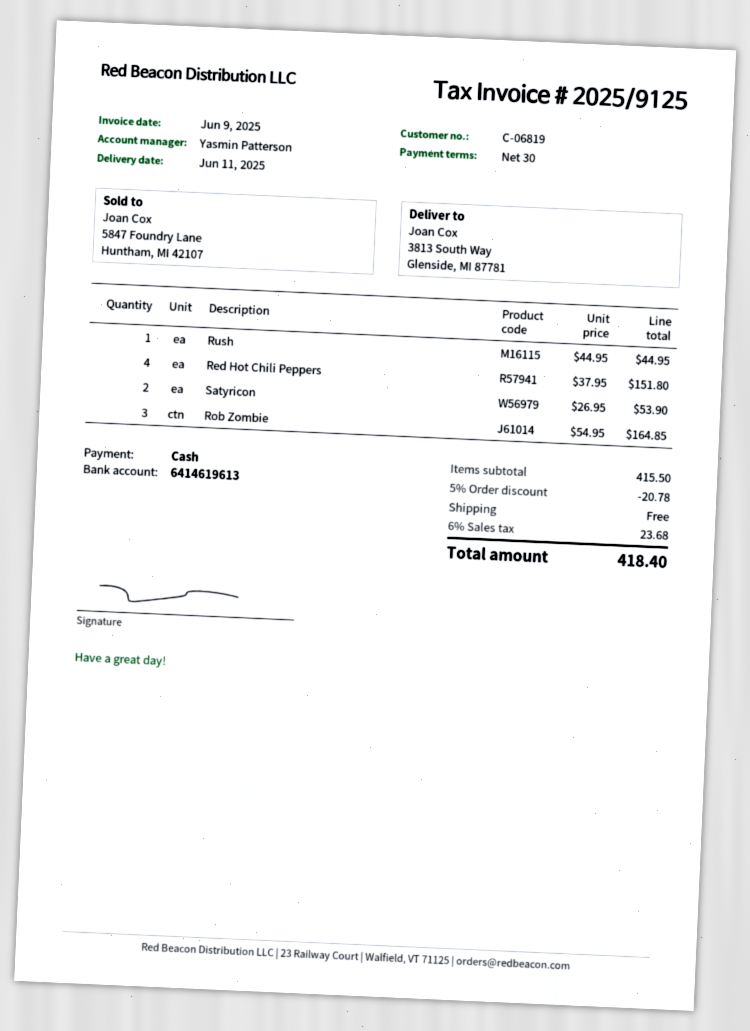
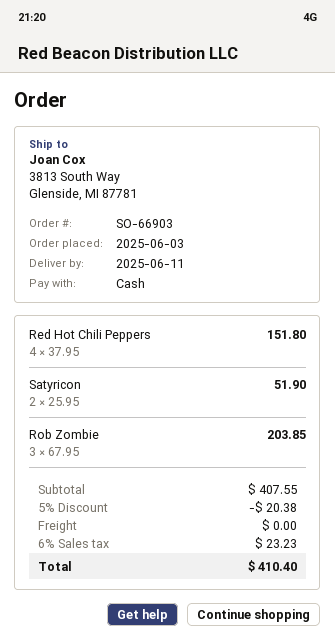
Rush: 1 x 44.95 = 44.95 -> none
Satyricon: 2 x 26.95 = 53.90 -> 2 x 25.95 = 51.90
Rob Zombie: 3 x 54.95 = 164.85 -> 3 x 67.95 = 203.85
subtotal: 415.50 -> 407.55
discount: 5% = 20.78 -> 5% = 20.38
tax: 6% = 23.68 -> 6% = 23.23
total: 418.40 -> 410.40

